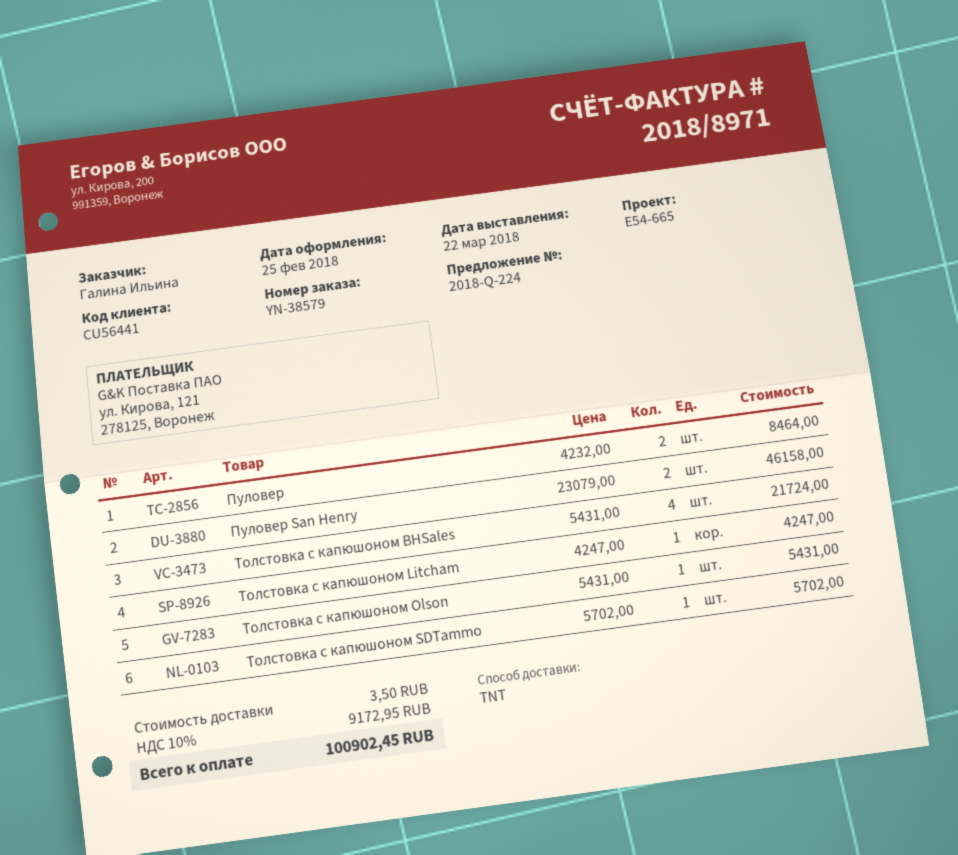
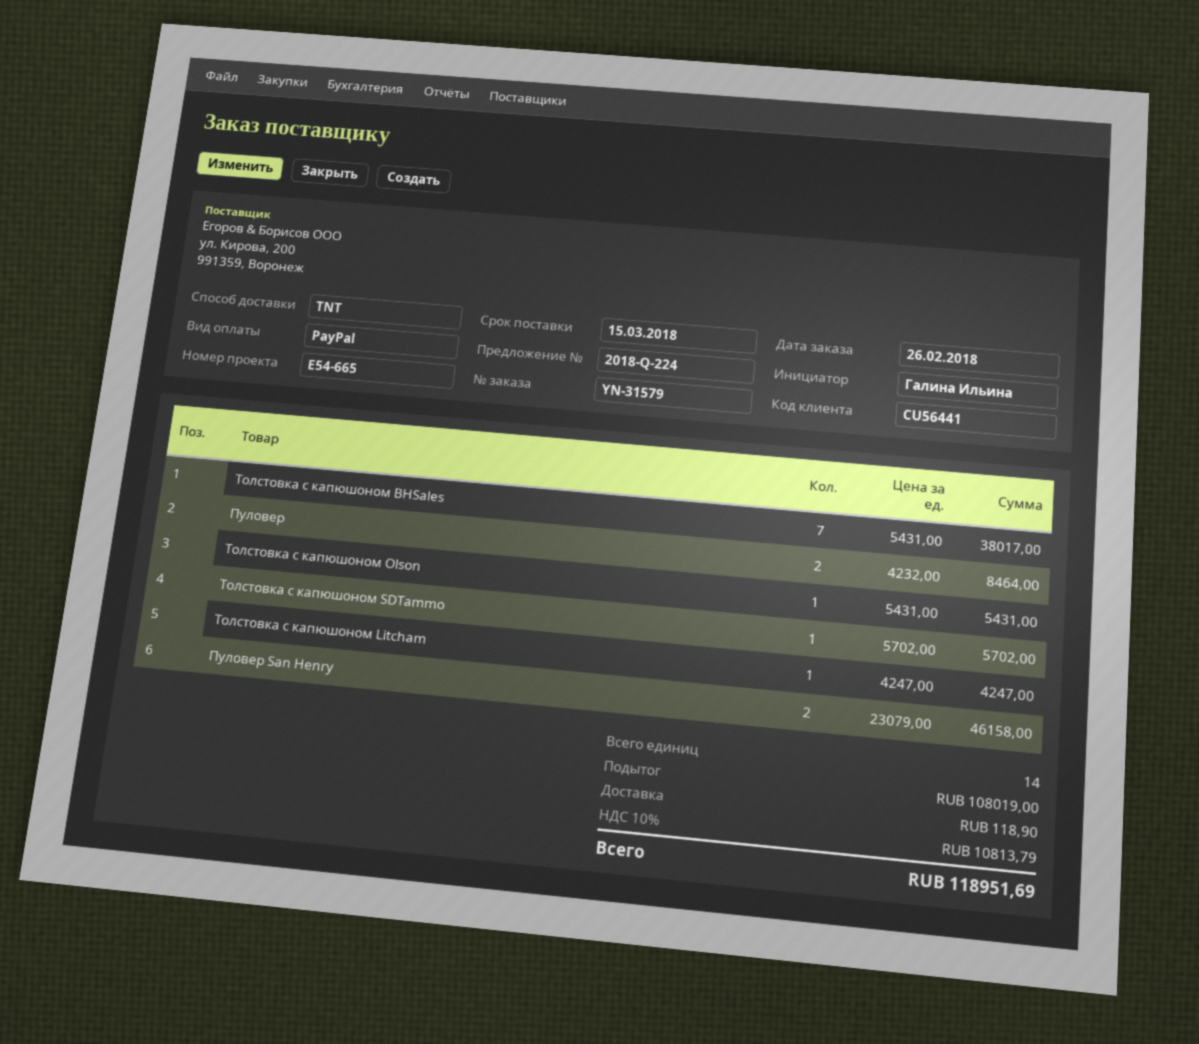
order number: YN-38579 -> YN-31579
order date: 2018-02-25 -> 2018-02-26
Толстовка с капюшоном BHSales: 4 x 5431.00 = 21724.00 -> 7 x 5431.00 = 38017.00
shipping: 3.50 -> 118.90
tax: 10% = 9172.95 -> 10% = 10813.79
total: 100902.45 -> 118951.69

